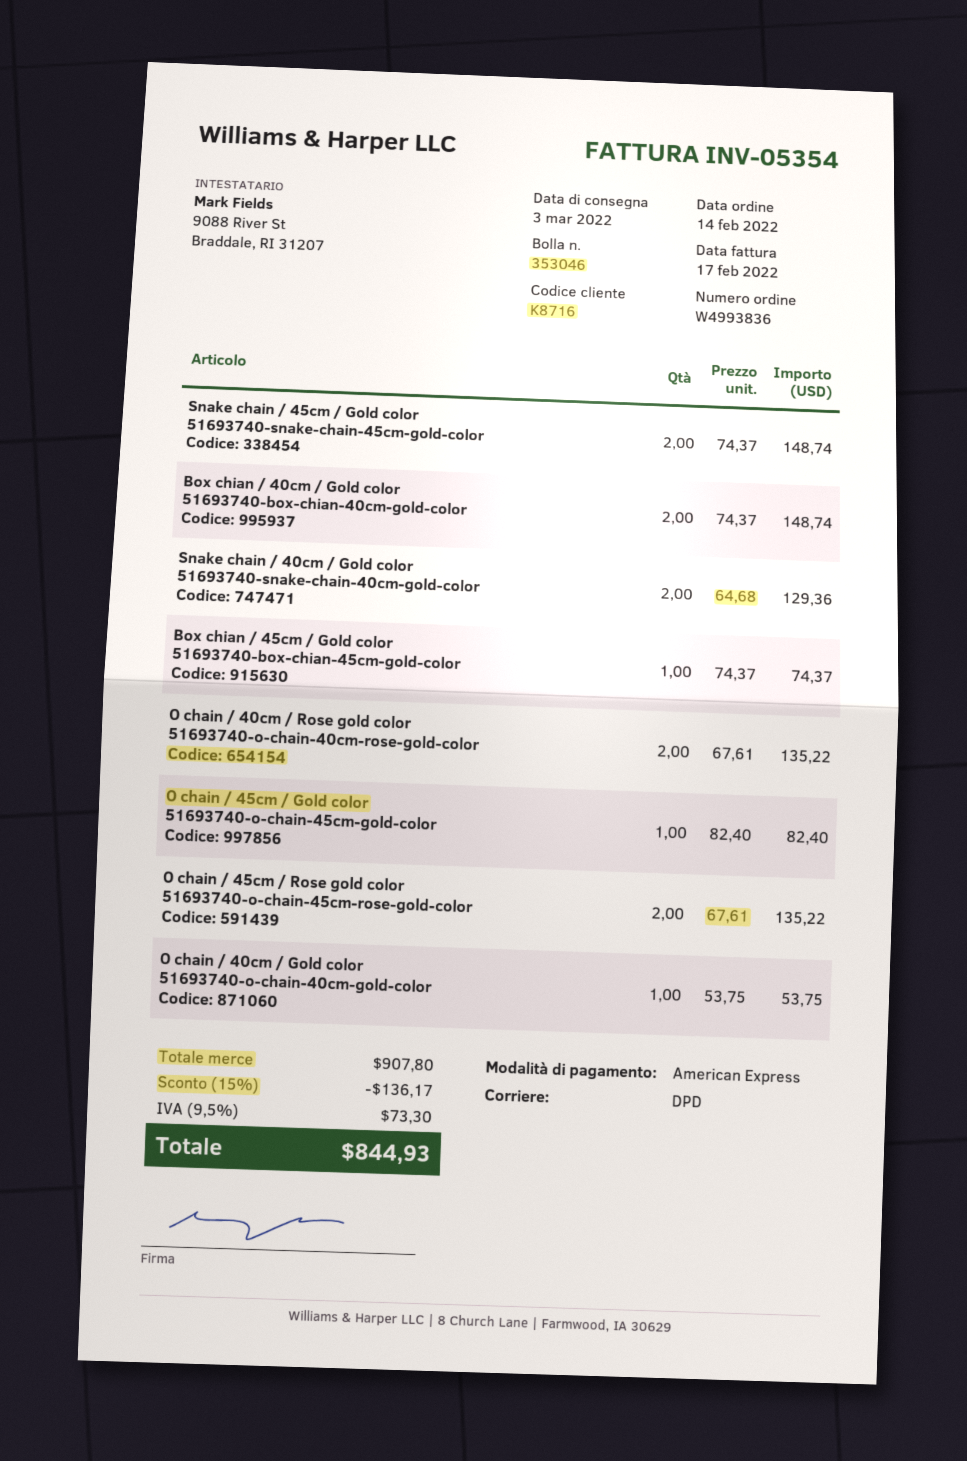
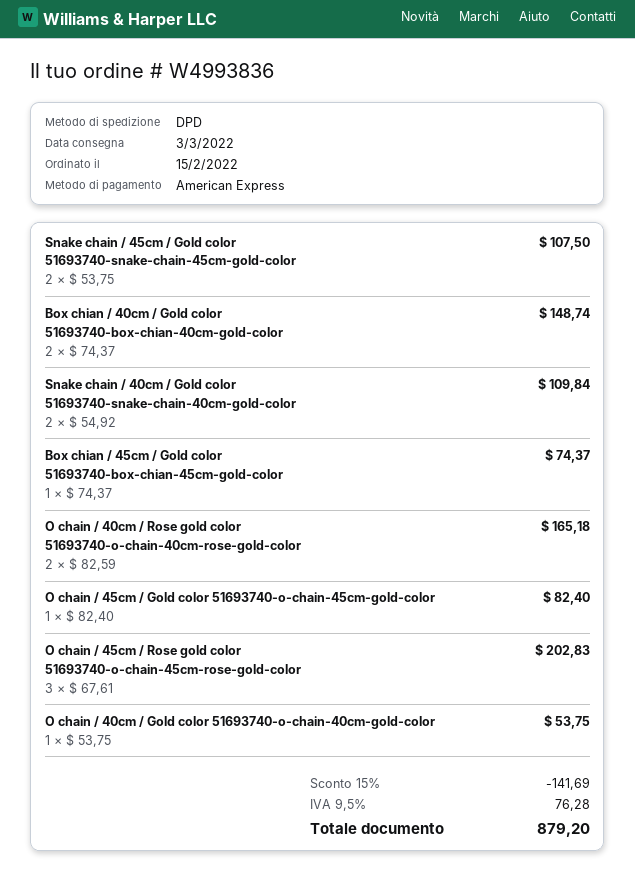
order date: 2022-02-14 -> 2022-02-15
Snake chain / 45cm / Gold color 51693740-snake-chain-45cm-gold-color: 2 x 74.37 = 148.74 -> 2 x 53.75 = 107.50
Snake chain / 40cm / Gold color 51693740-snake-chain-40cm-gold-color: 2 x 64.68 = 129.36 -> 2 x 54.92 = 109.84
O chain / 40cm / Rose gold color 51693740-o-chain-40cm-rose-gold-color: 2 x 67.61 = 135.22 -> 2 x 82.59 = 165.18
O chain / 45cm / Rose gold color 51693740-o-chain-45cm-rose-gold-color: 2 x 67.61 = 135.22 -> 3 x 67.61 = 202.83
discount: 15% = 136.17 -> 15% = 141.69
tax: 9.5% = 73.30 -> 9.5% = 76.28
total: 844.93 -> 879.20

